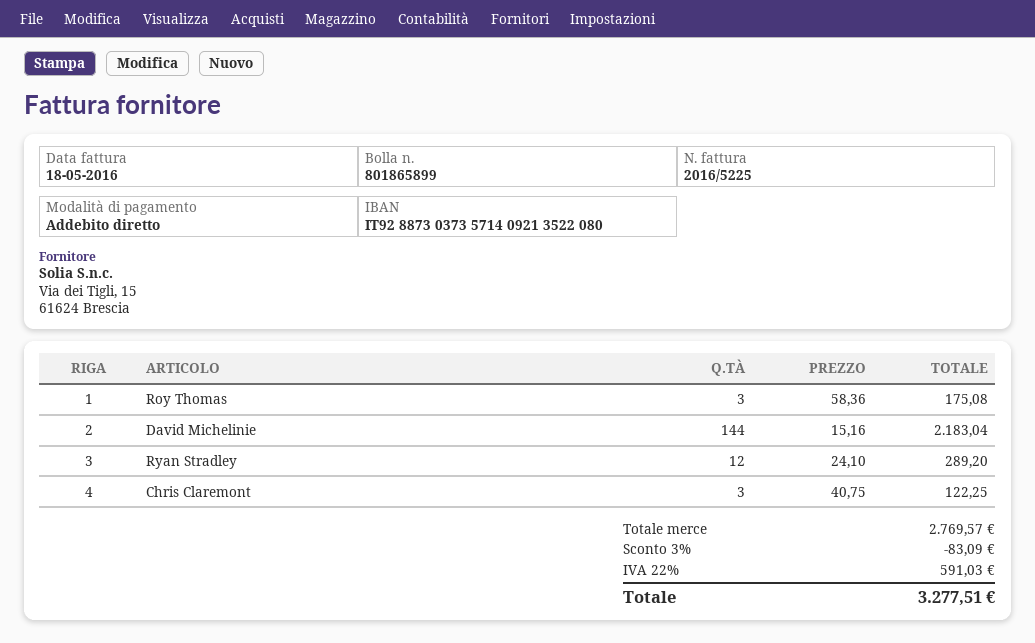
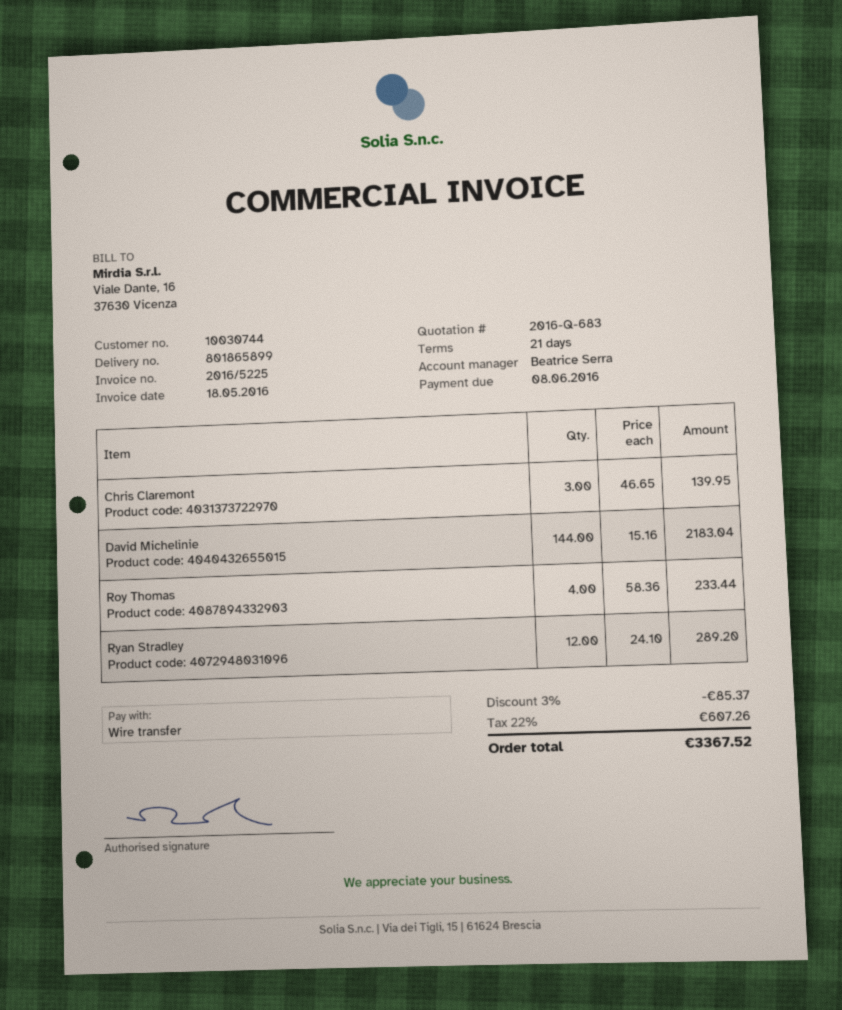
payment method: direct debit -> bank transfer
Roy Thomas: 3 x 58.36 = 175.08 -> 4 x 58.36 = 233.44
Chris Claremont: 3 x 40.75 = 122.25 -> 3 x 46.65 = 139.95
discount: 3% = 83.09 -> 3% = 85.37
tax: 22% = 591.03 -> 22% = 607.26
total: 3277.51 -> 3367.52

